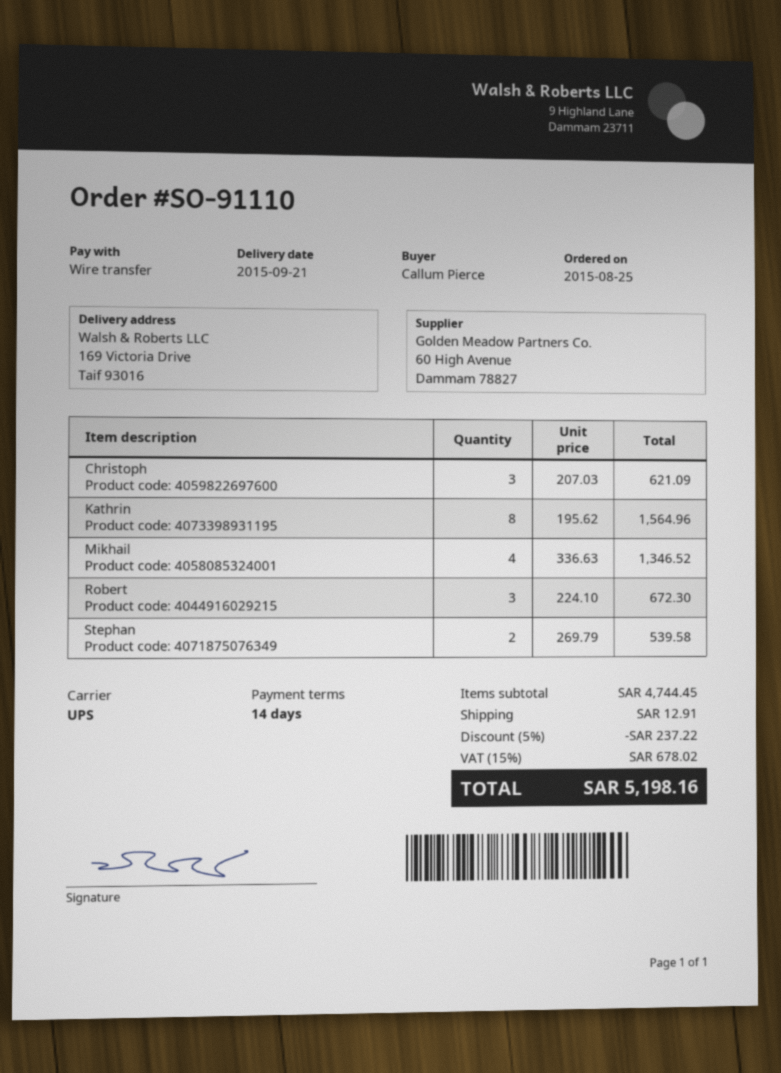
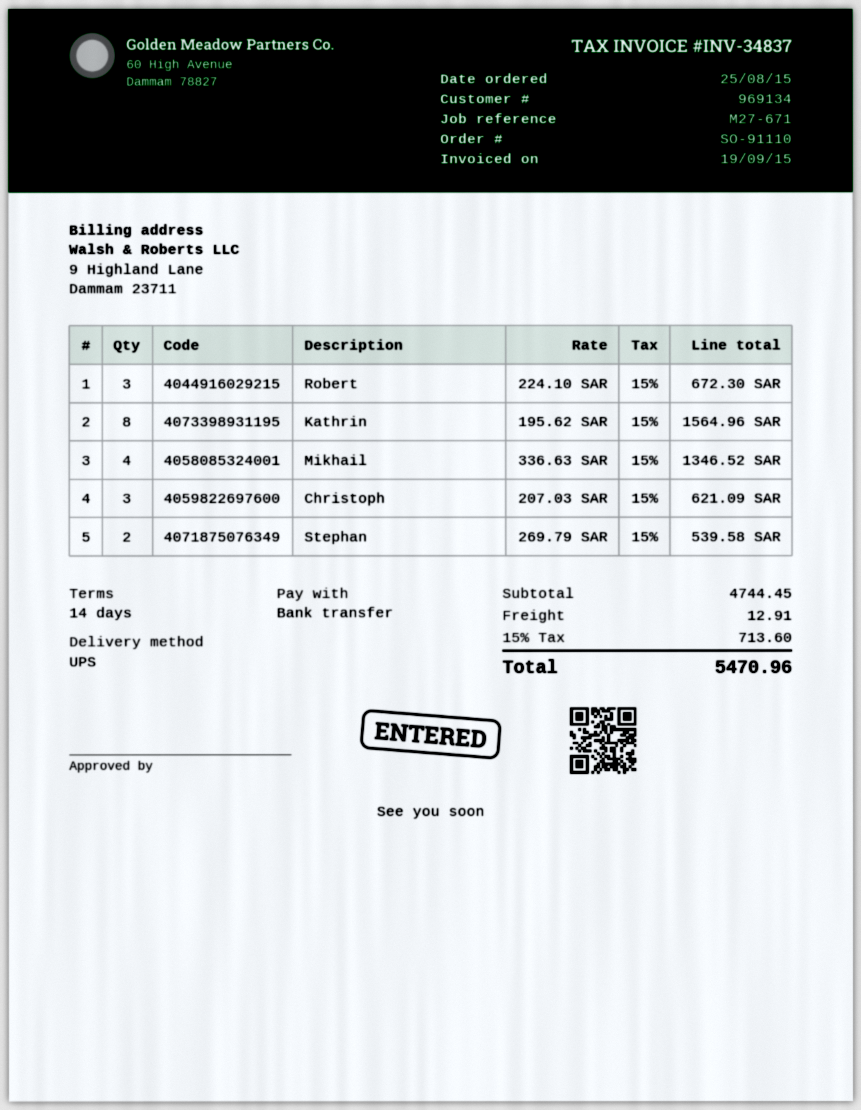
discount: 5% = 237.22 -> none
tax: 15% = 678.02 -> 15% = 713.60
total: 5198.16 -> 5470.96

